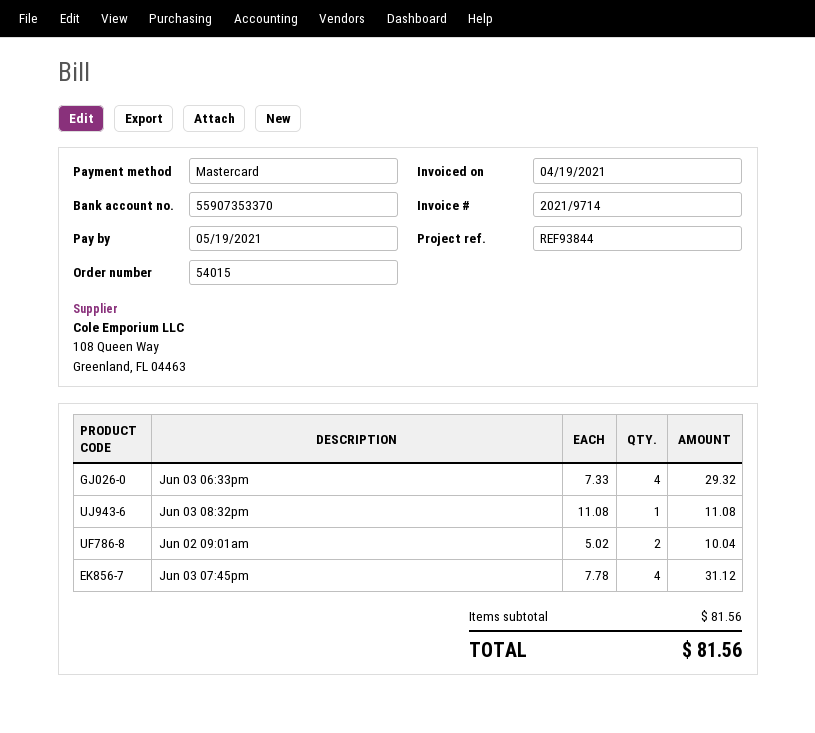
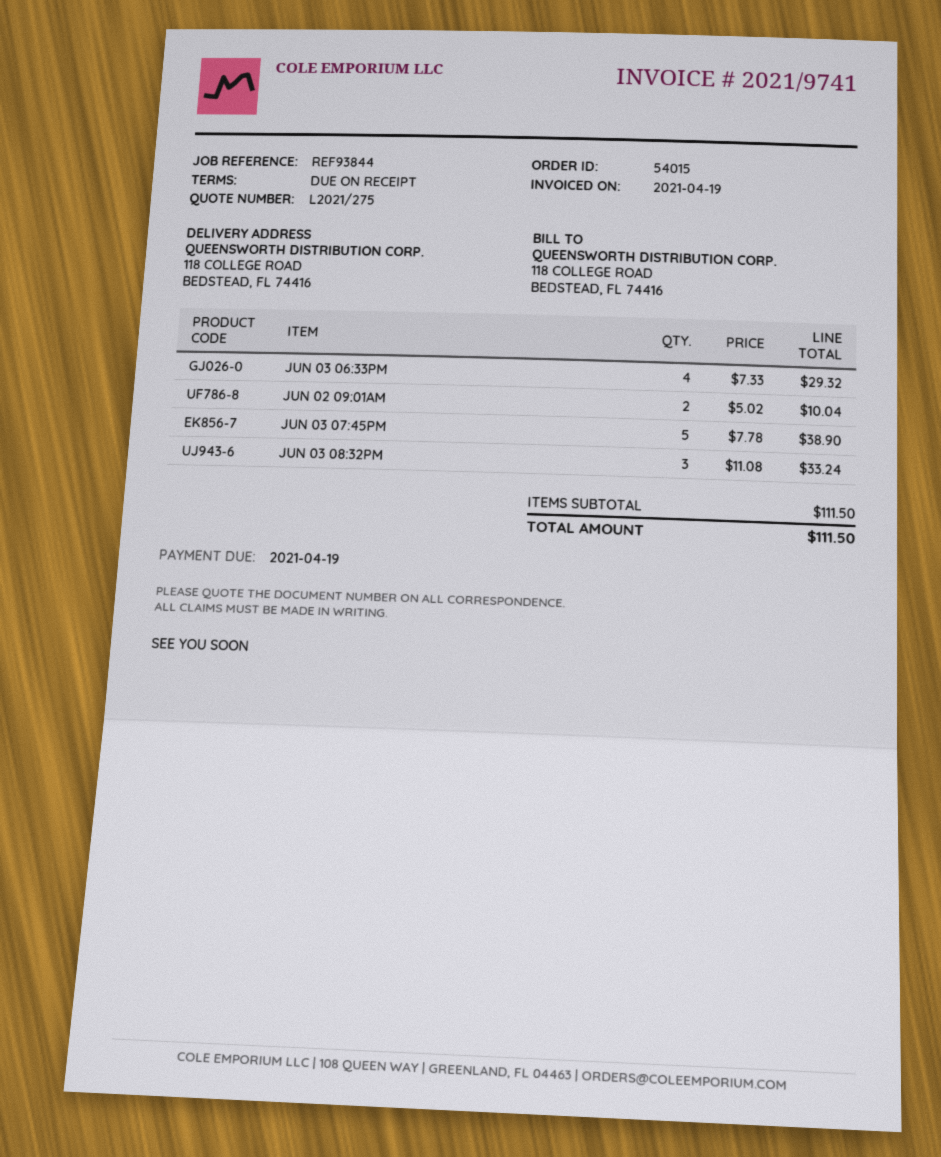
invoice number: 2021/9714 -> 2021/9741
due date: 2021-05-19 -> 2021-04-19
Jun 03 08:32pm: 1 x 11.08 = 11.08 -> 3 x 11.08 = 33.24
Jun 03 07:45pm: 4 x 7.78 = 31.12 -> 5 x 7.78 = 38.90
subtotal: 81.56 -> 111.50
total: 81.56 -> 111.50

